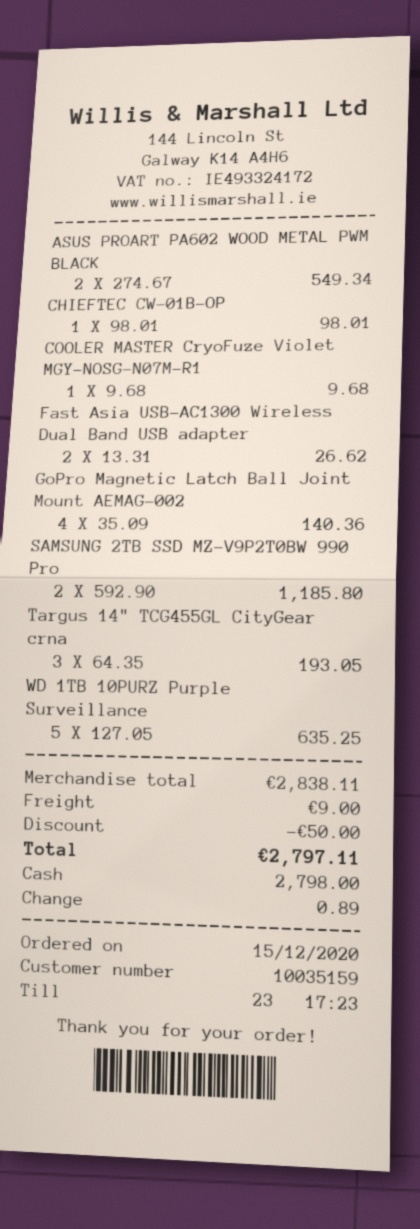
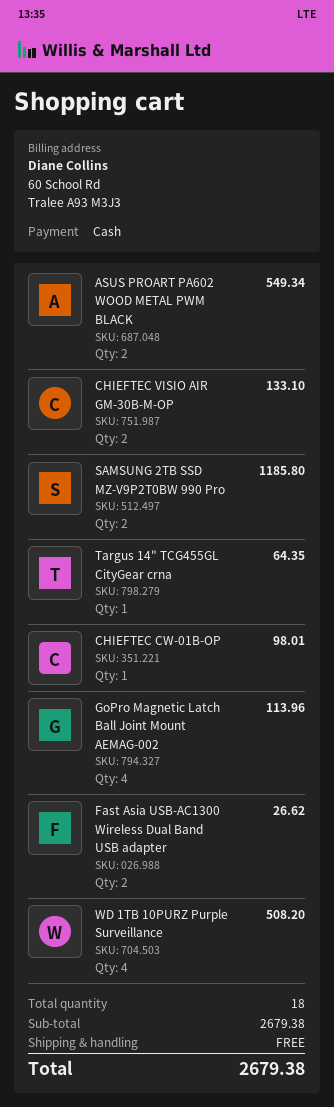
COOLER MASTER CryoFuze Violet MGY-NOSG-N07M-R1: 1 for 9.68 -> none
GoPro Magnetic Latch Ball Joint Mount AEMAG-002: 4 for 140.36 -> 4 for 113.96
Targus 14" TCG455GL CityGear crna: 3 for 193.05 -> 1 for 64.35
WD 1TB 10PURZ Purple Surveillance: 5 for 635.25 -> 4 for 508.20
CHIEFTEC VISIO AIR GM-30B-M-OP: none -> 2 for 133.10
subtotal: 2838.11 -> 2679.38
discount: 50.00 -> none
shipping: 9.00 -> 0.00
total: 2797.11 -> 2679.38

